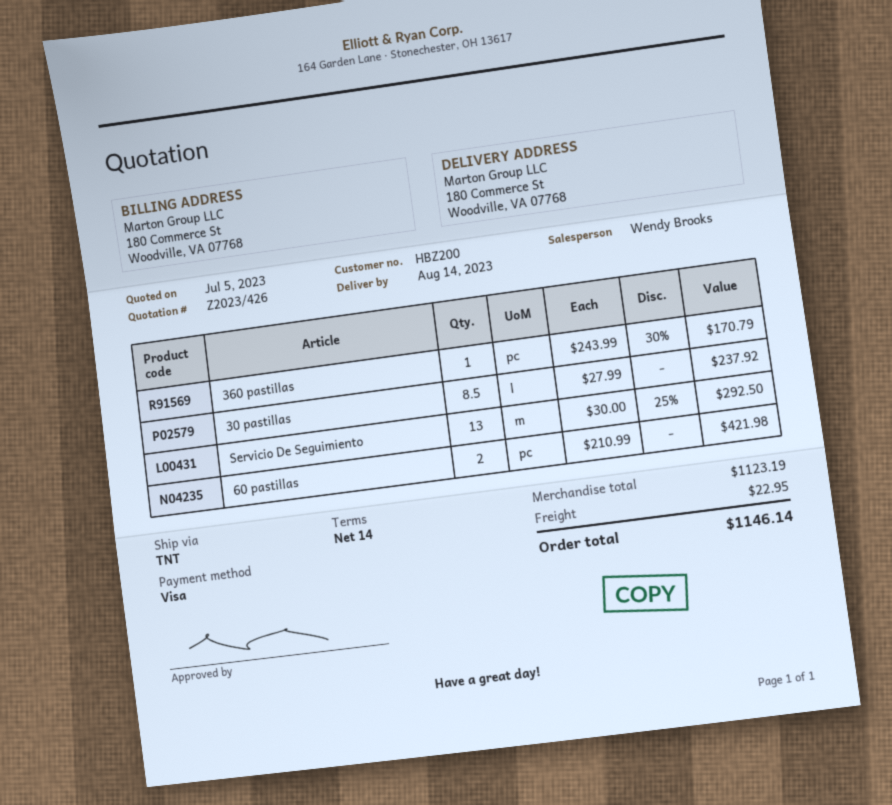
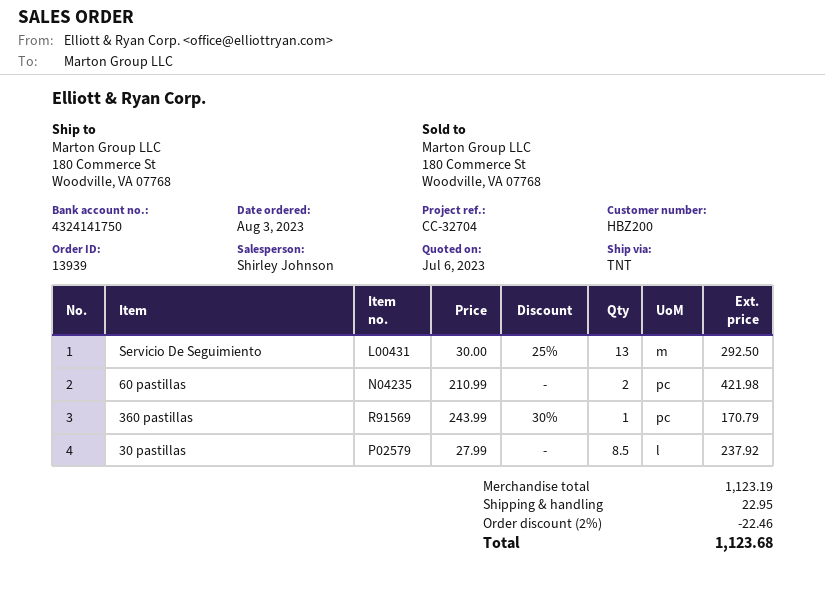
quote date: 2023-07-05 -> 2023-07-06
sales rep: Wendy Brooks -> Shirley Johnson
discount: none -> 2% = 22.46
total: 1146.14 -> 1123.68

